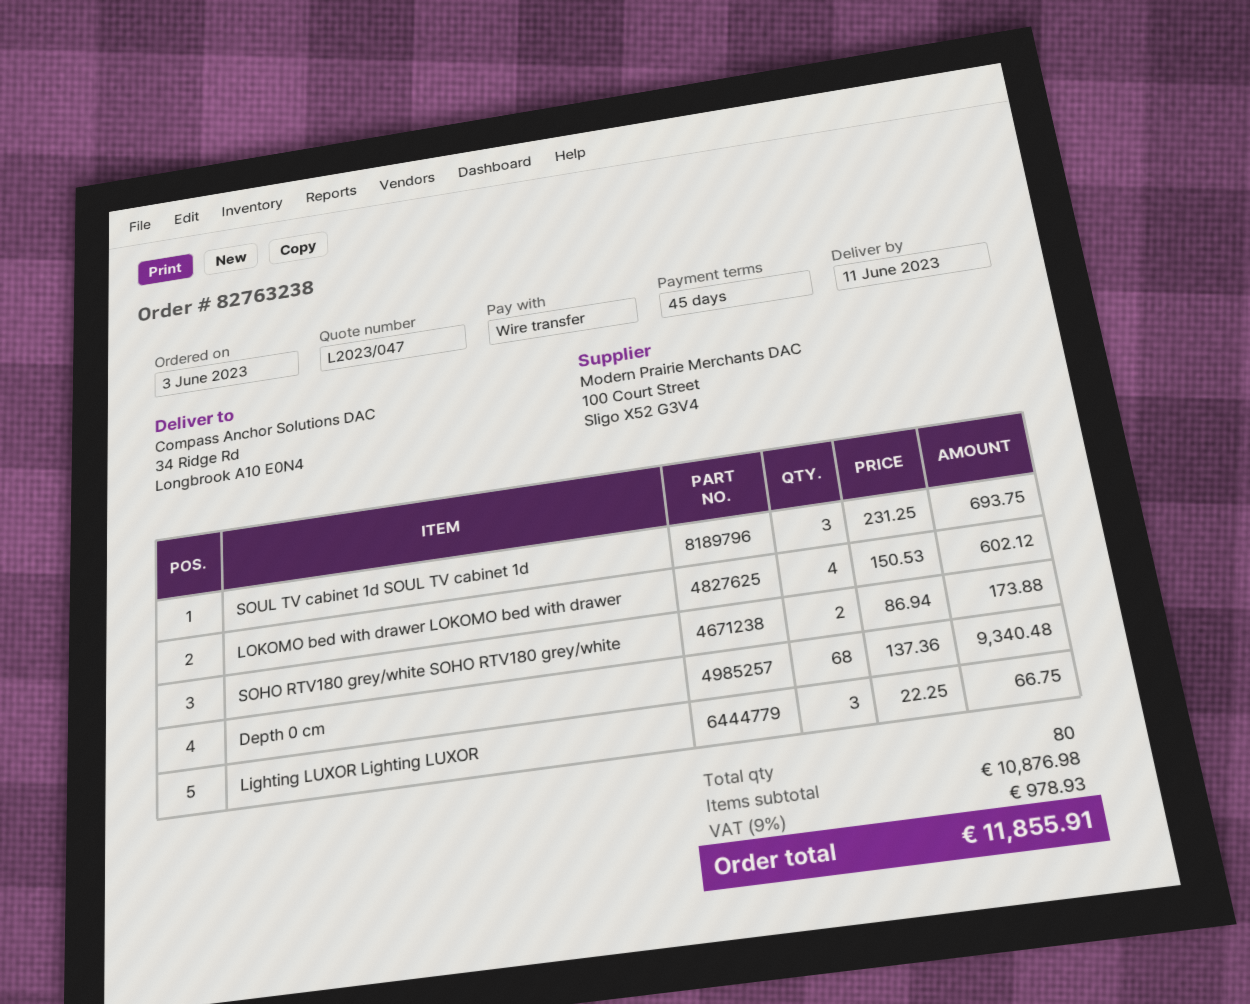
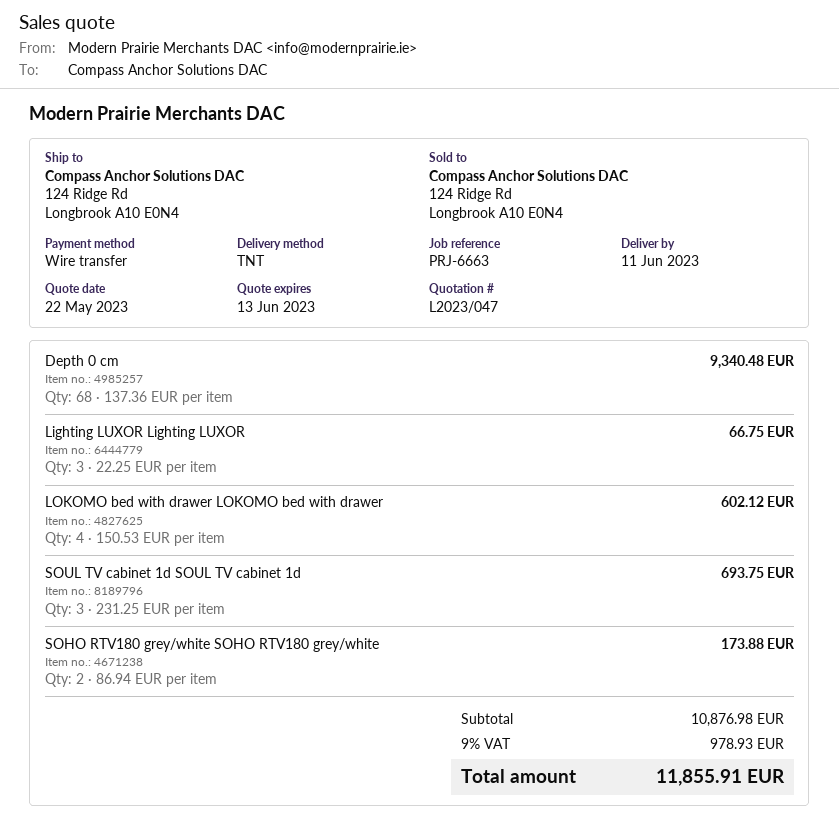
ship to: 34 Ridge Rd, Longbrook A10 E0N4 -> 124 Ridge Rd, Longbrook A10 E0N4

